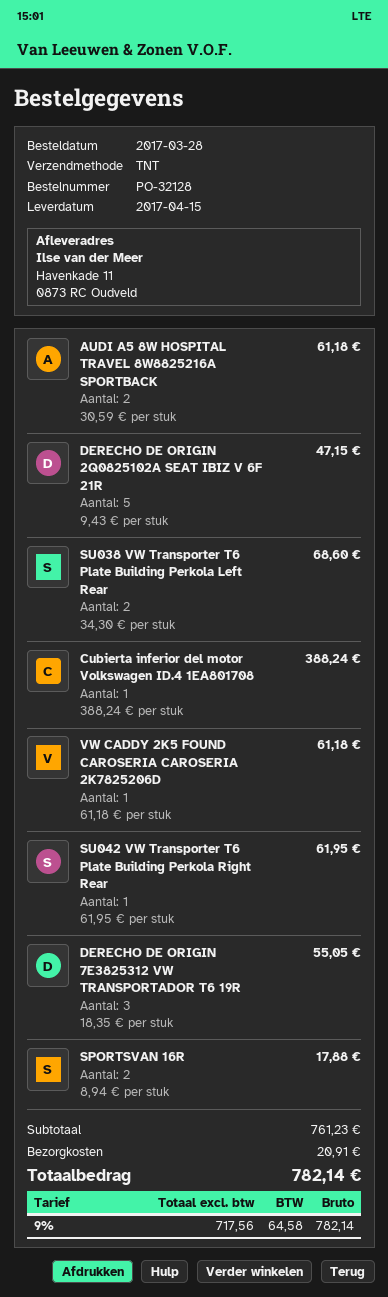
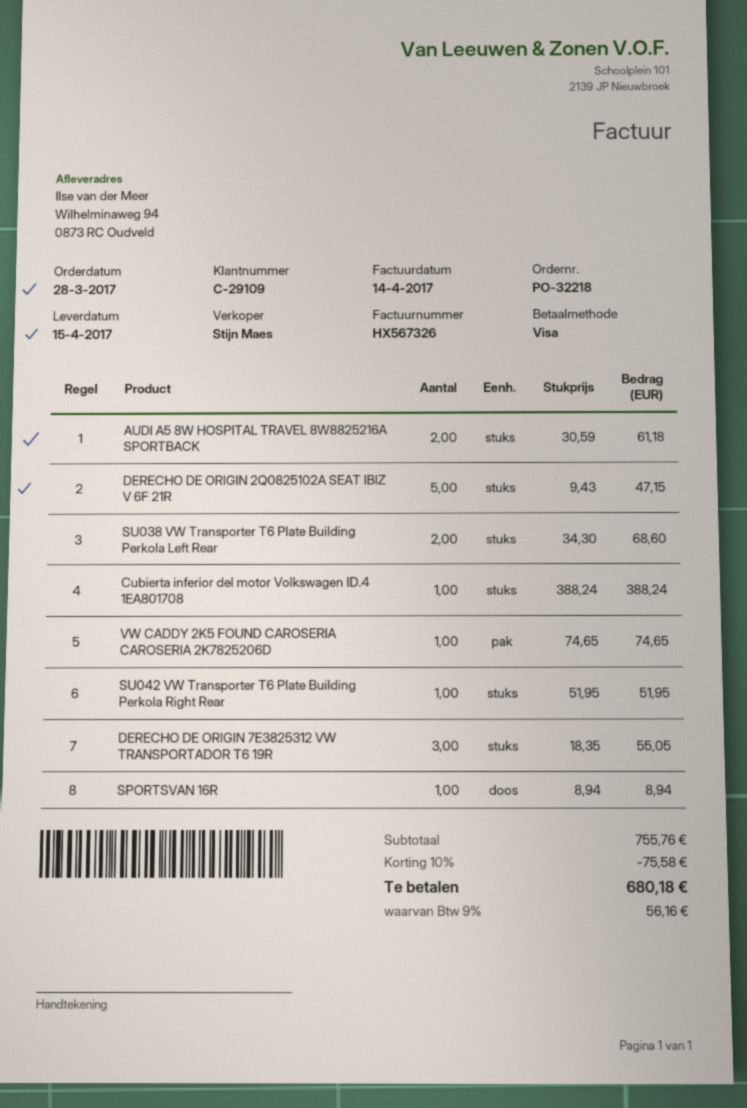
order number: PO-32128 -> PO-32218
ship to: Havenkade 11, 0873 RC Oudveld -> Wilhelminaweg 94, 0873 RC Oudveld
VW CADDY 2K5 FOUND CAROSERIA CAROSERIA 2K7825206D: 1 x 61.18 = 61.18 -> 1 x 74.65 = 74.65
SU042 VW Transporter T6 Plate Building Perkola Right Rear: 1 x 61.95 = 61.95 -> 1 x 51.95 = 51.95
SPORTSVAN 16R: 2 x 8.94 = 17.88 -> 1 x 8.94 = 8.94
subtotal: 761.23 -> 755.76
discount: none -> 10% = 75.58
shipping: 20.91 -> none
tax: 9% = 64.58 -> 9% = 56.16
total: 782.14 -> 680.18

